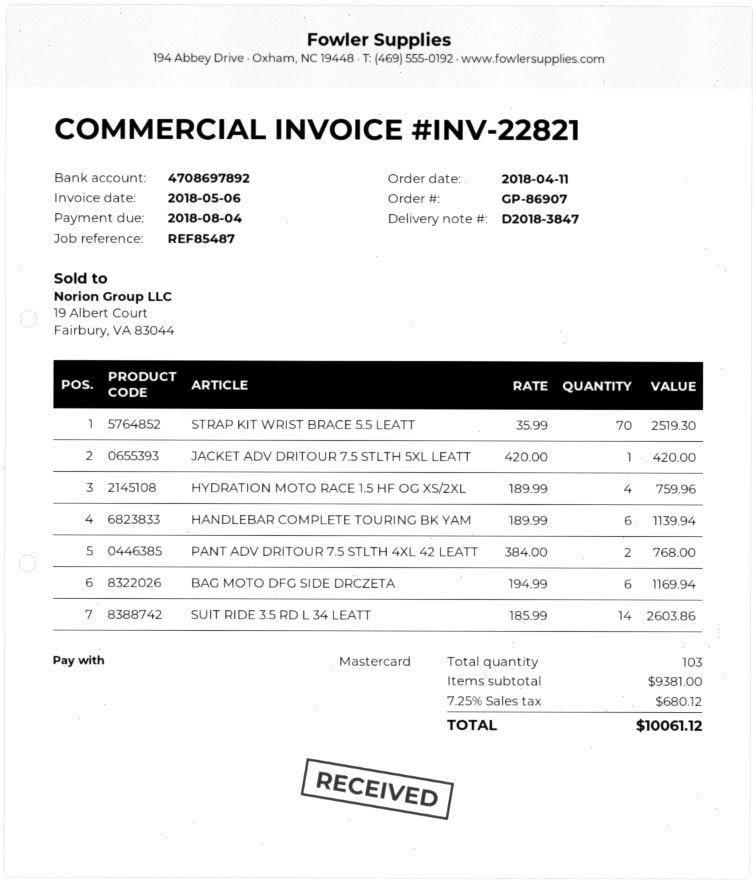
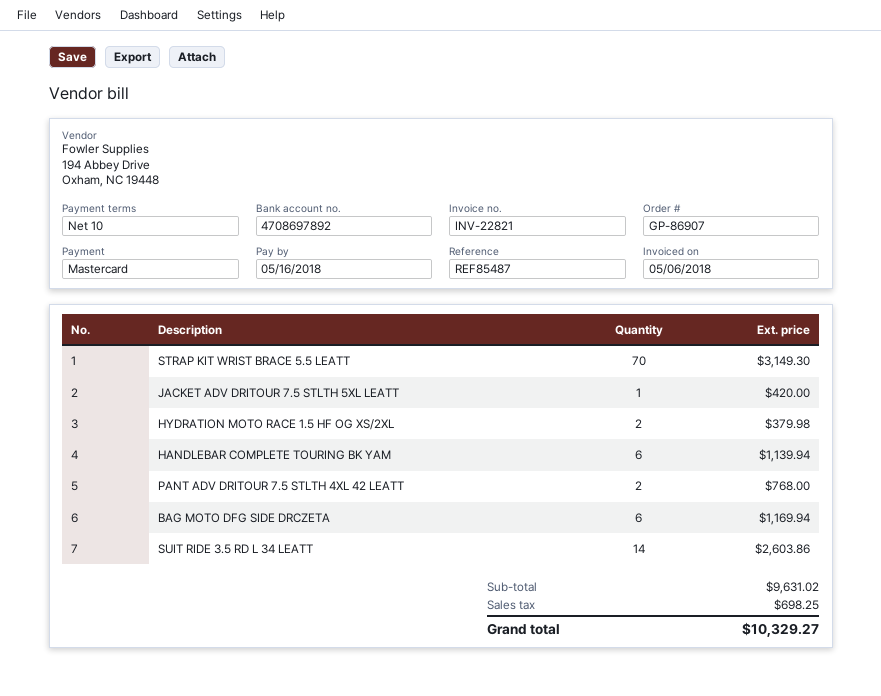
due date: 2018-08-04 -> 2018-05-16
STRAP KIT WRIST BRACE 5.5 LEATT: 70 for 2519.30 -> 70 for 3149.30
HYDRATION MOTO RACE 1.5 HF OG XS/2XL: 4 for 759.96 -> 2 for 379.98
subtotal: 9381.00 -> 9631.02
tax: 680.12 -> 698.25
total: 10061.12 -> 10329.27

